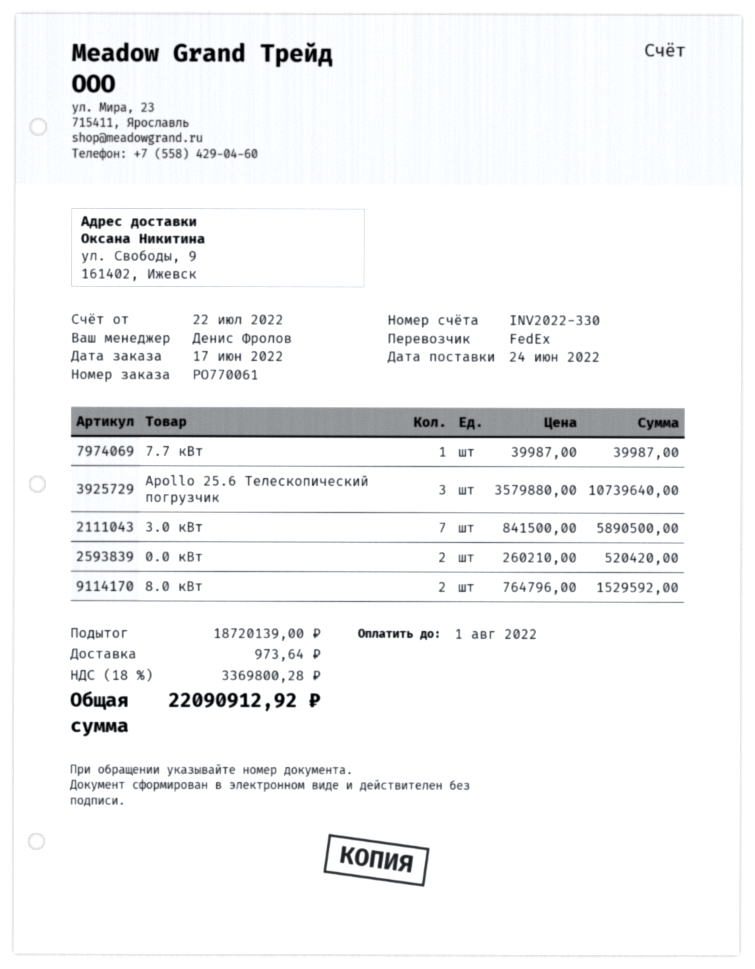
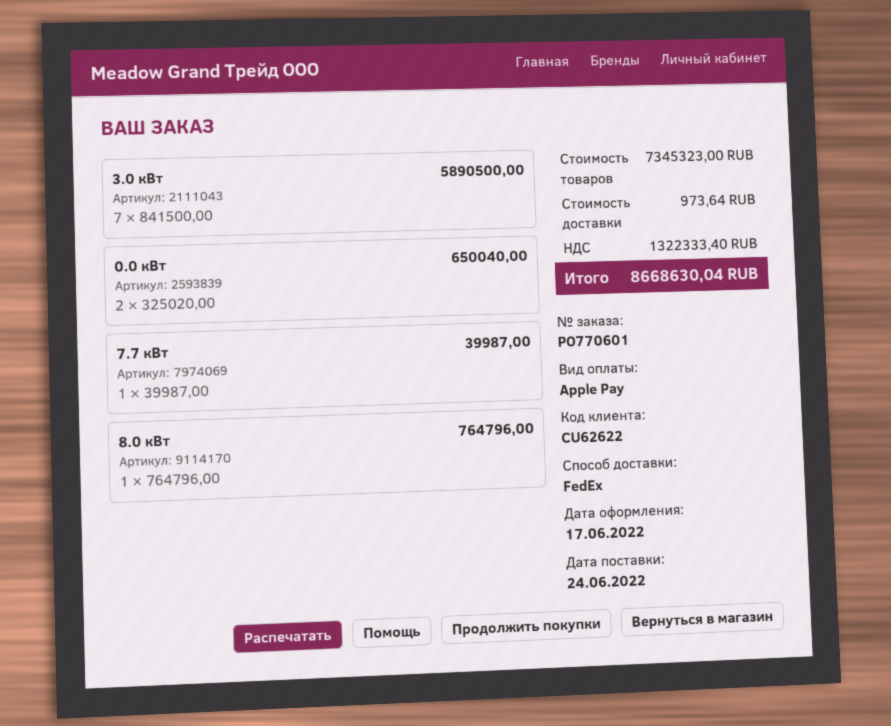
order number: PO770061 -> PO770601
Apollo 25.6 Телескопический погрузчик: 3 x 3579880.00 = 10739640.00 -> none
0.0 кВт: 2 x 260210.00 = 520420.00 -> 2 x 325020.00 = 650040.00
8.0 кВт: 2 x 764796.00 = 1529592.00 -> 1 x 764796.00 = 764796.00
subtotal: 18720139.00 -> 7345323.00
tax: 3369800.28 -> 1322333.40
total: 22090912.92 -> 8668630.04

